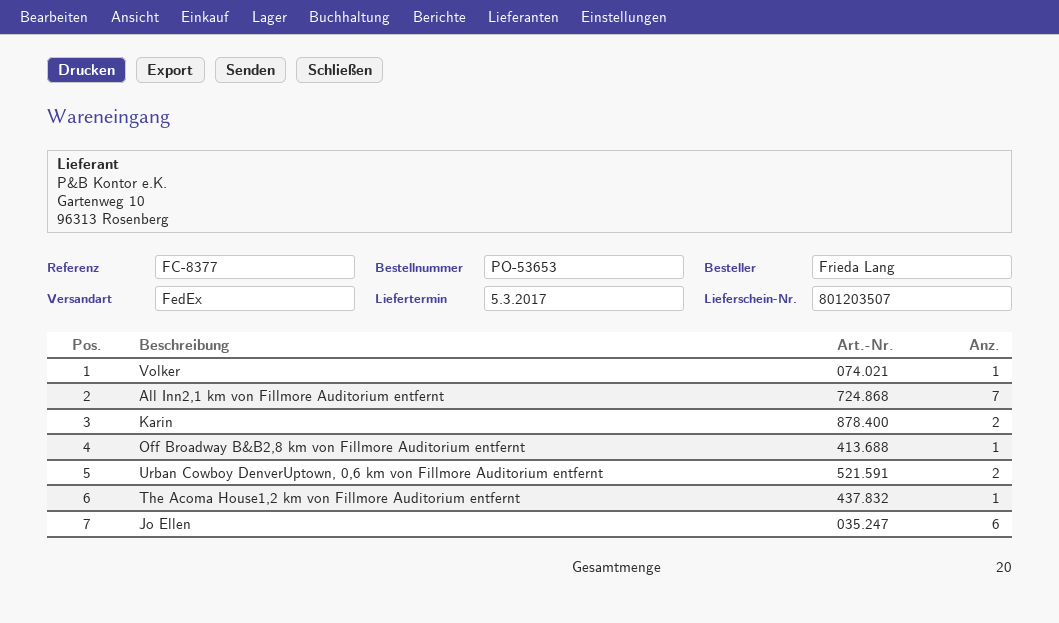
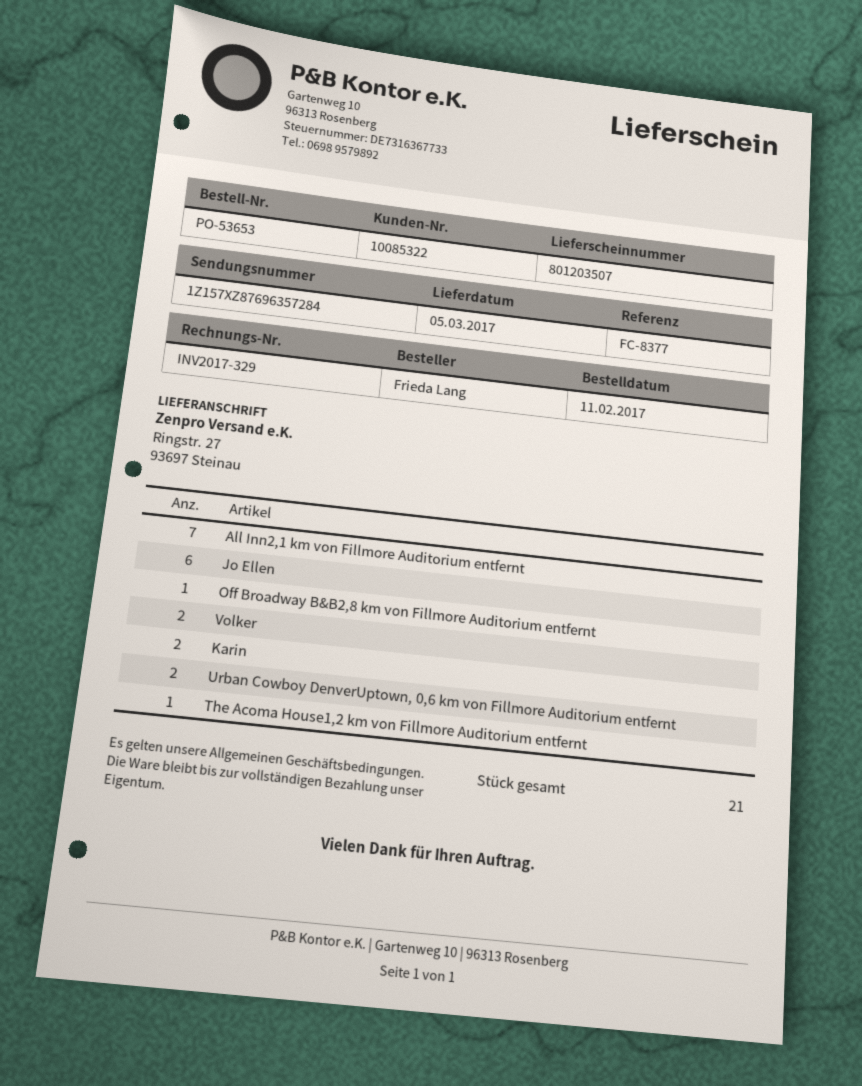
Volker: 1 -> 2
total quantity: 20 -> 21

